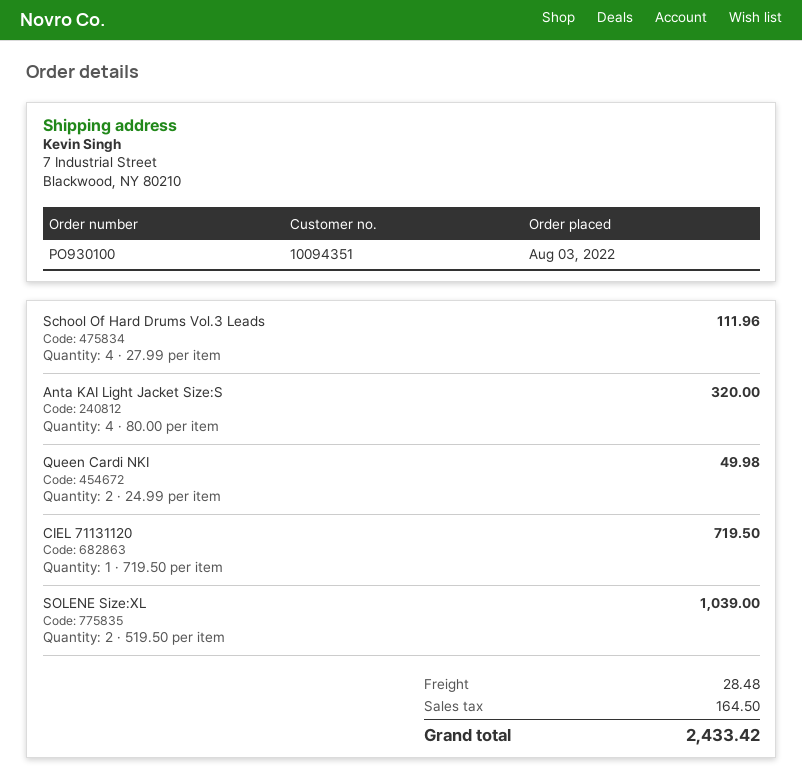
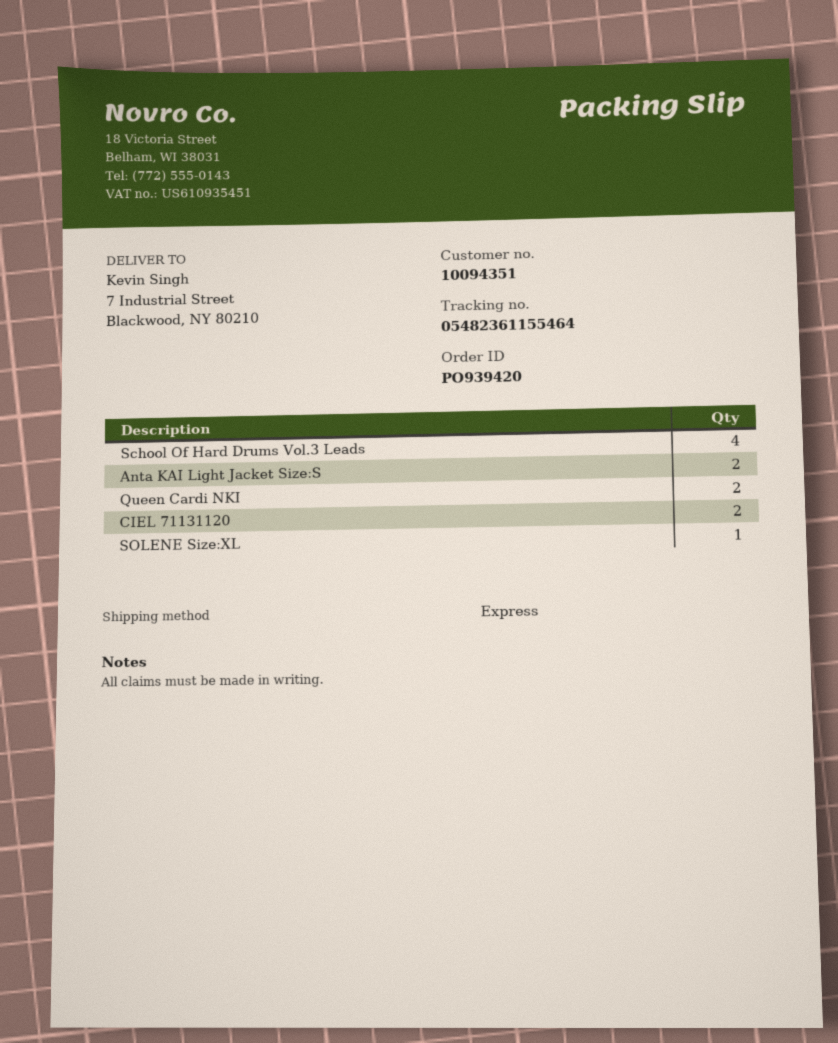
order number: PO930100 -> PO939420
Anta KAI Light Jacket Size:S: 4 -> 2
CIEL 71131120: 1 -> 2
SOLENE Size:XL: 2 -> 1

